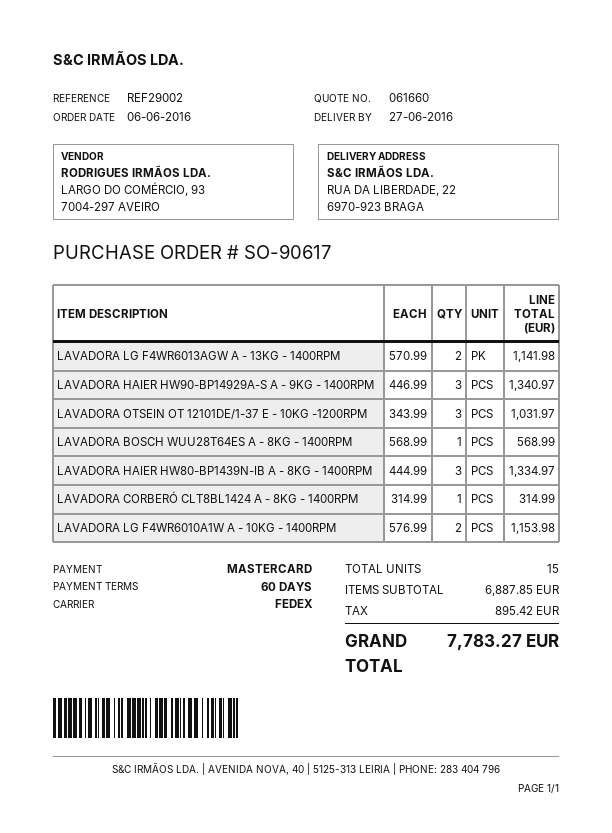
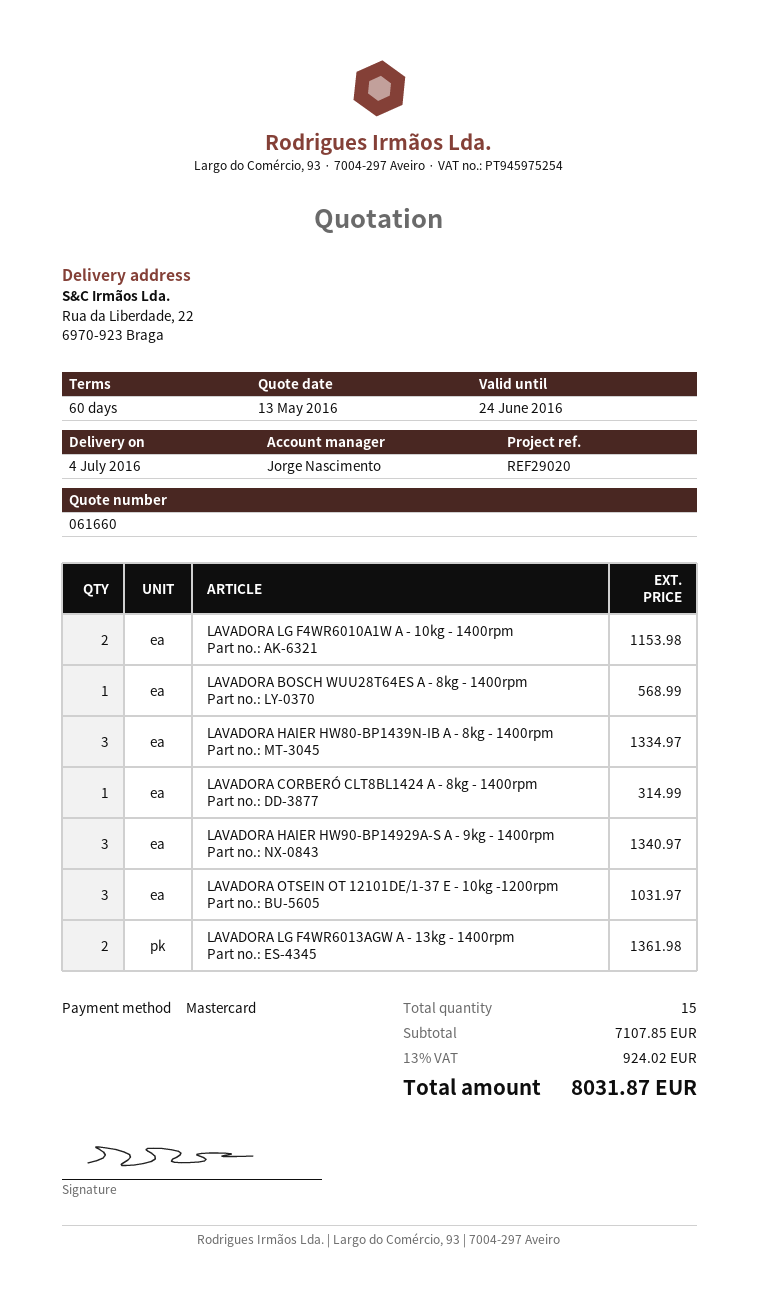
delivery date: 2016-06-27 -> 2016-07-04
reference: REF29002 -> REF29020
LAVADORA LG F4WR6013AGW A - 13KG - 1400RPM: 2 for 1141.98 -> 2 for 1361.98
subtotal: 6887.85 -> 7107.85
tax: 895.42 -> 924.02
total: 7783.27 -> 8031.87

